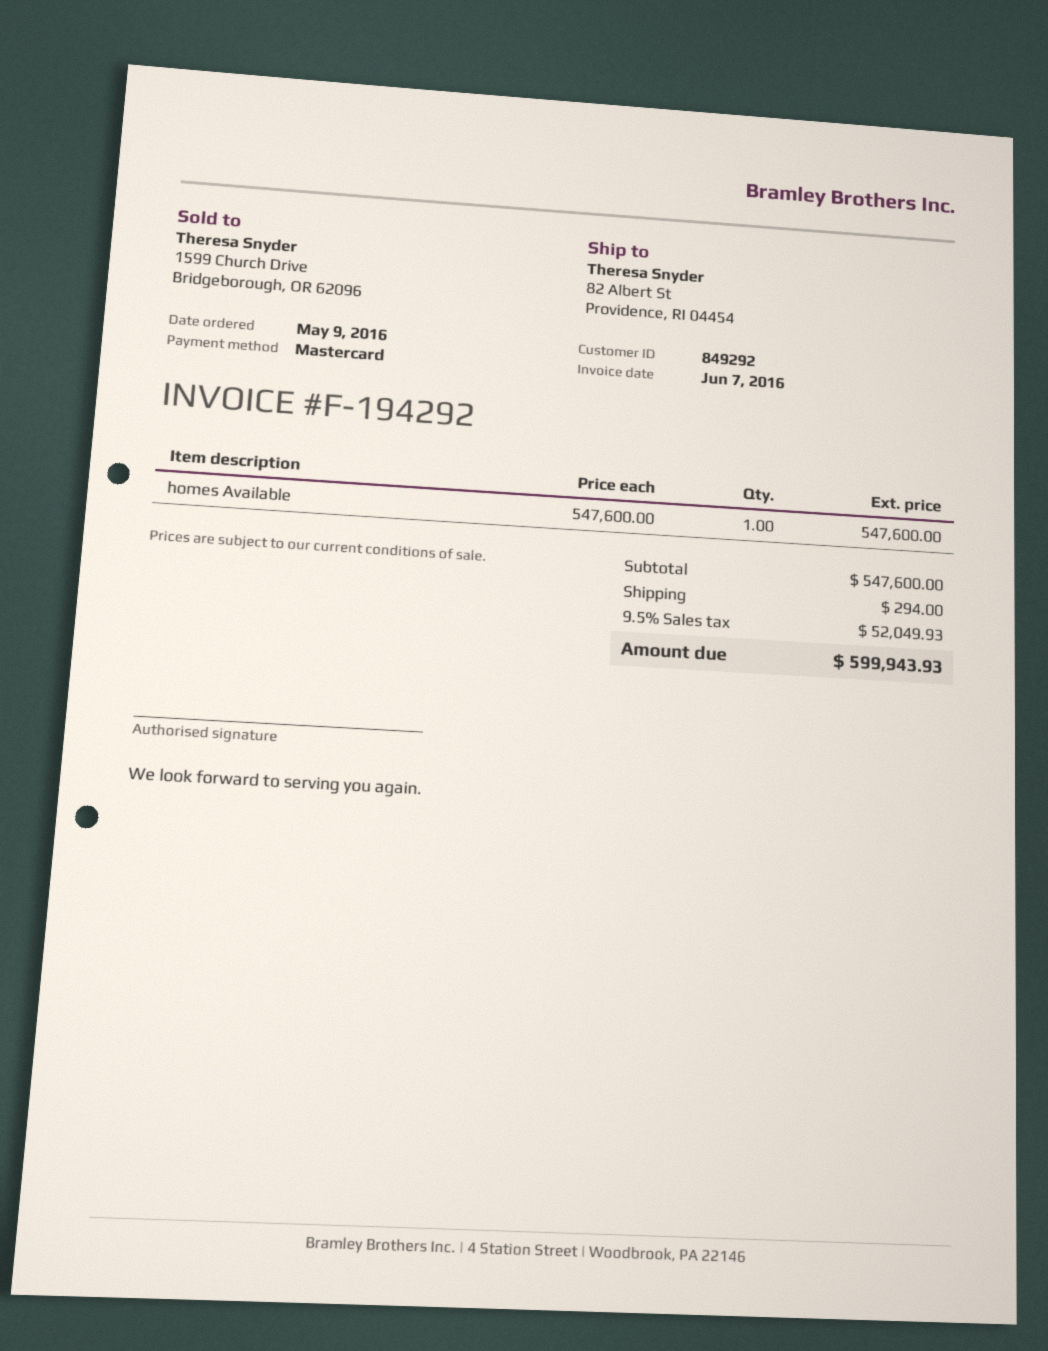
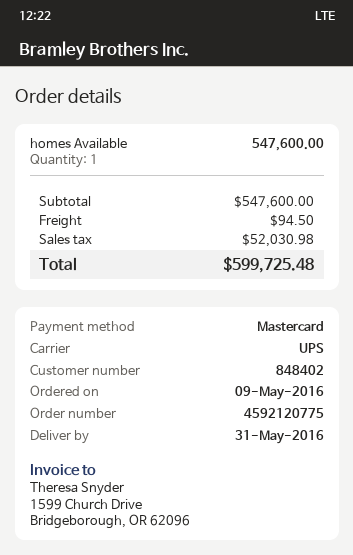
customer number: 849292 -> 848402
shipping: 294.00 -> 94.50
tax: 52049.93 -> 52030.98
total: 599943.93 -> 599725.48

